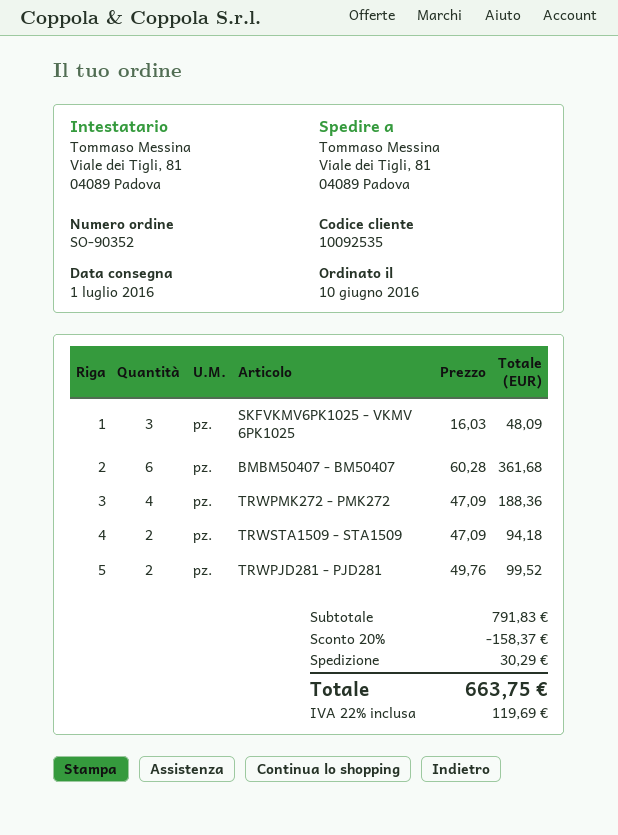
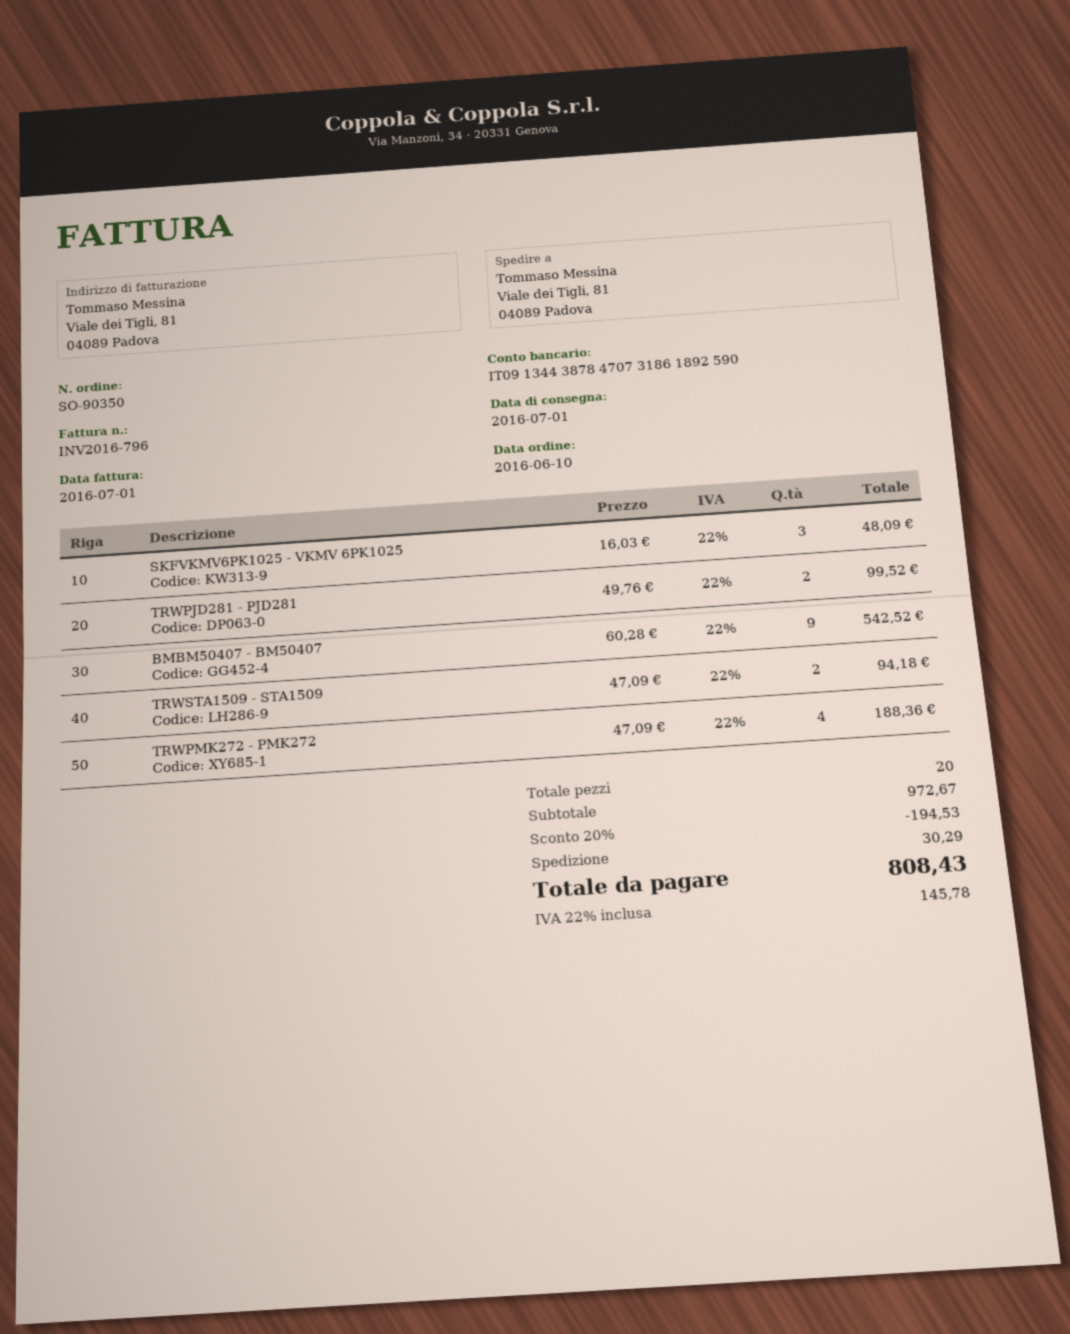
order number: SO-90352 -> SO-90350
BMBM50407 - BM50407: 6 x 60.28 = 361.68 -> 9 x 60.28 = 542.52
subtotal: 791.83 -> 972.67
discount: 20% = 158.37 -> 20% = 194.53
tax: 22% = 119.69 -> 22% = 145.78
total: 663.75 -> 808.43

